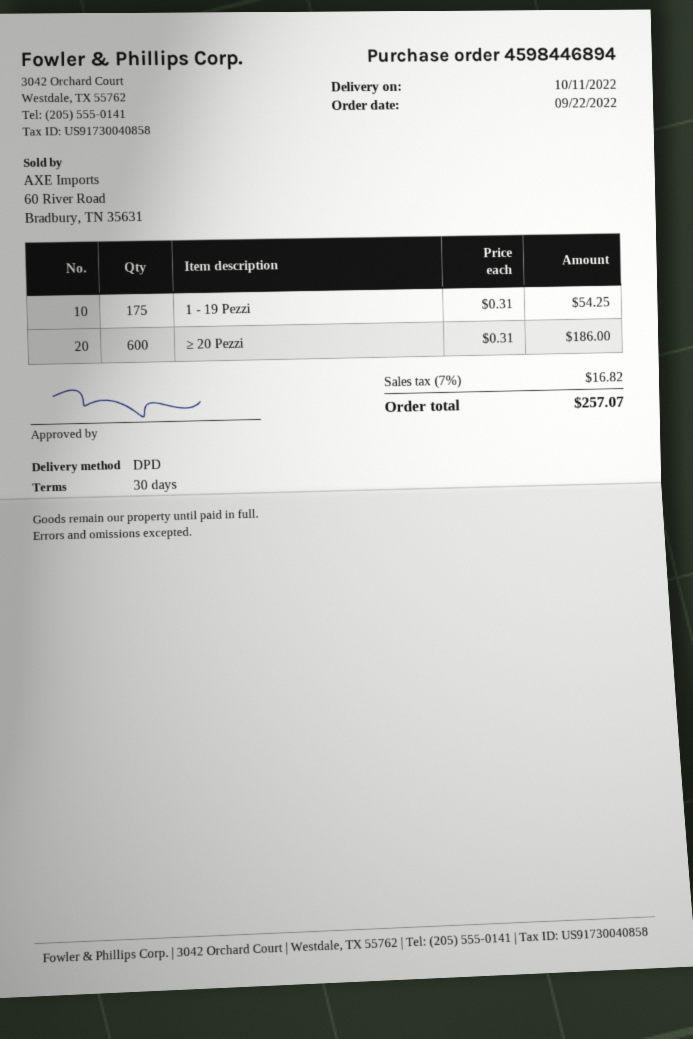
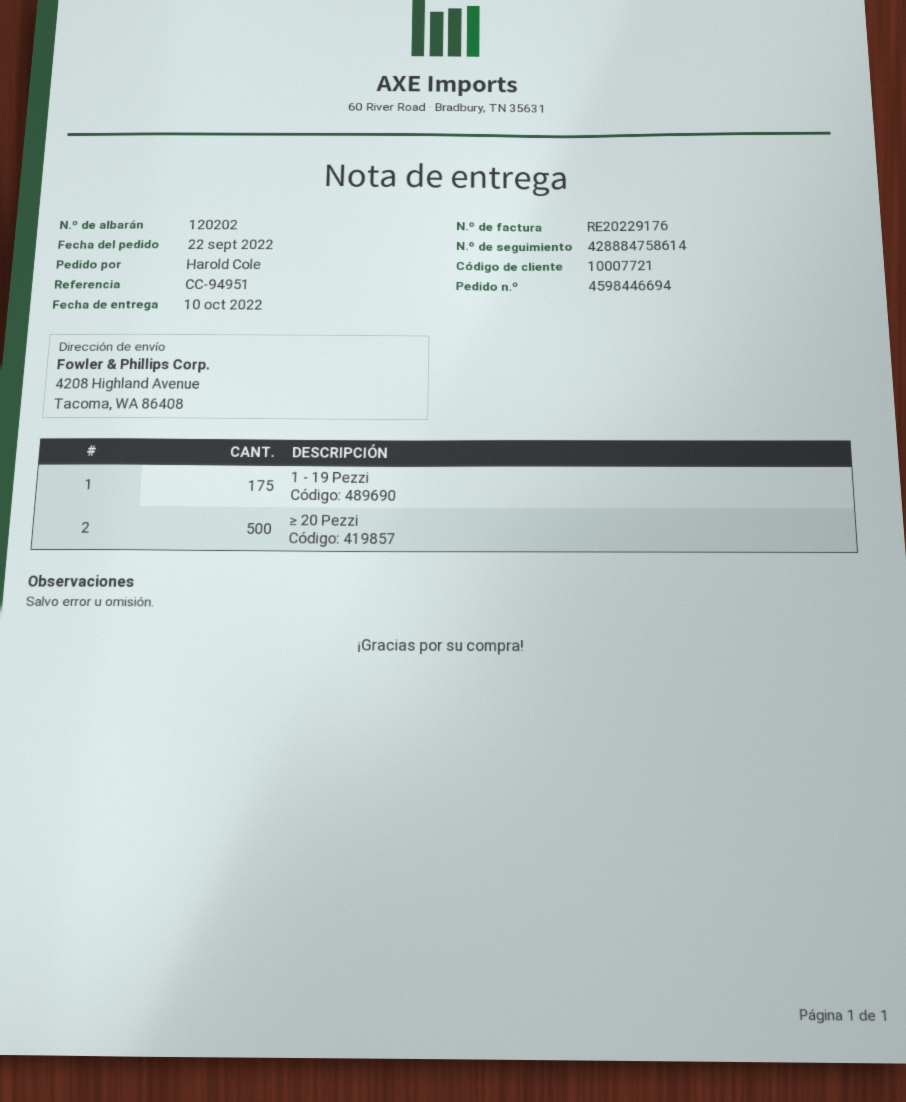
order number: 4598446894 -> 4598446694
delivery date: 2022-10-11 -> 2022-10-10
≥ 20 Pezzi: 600 -> 500

